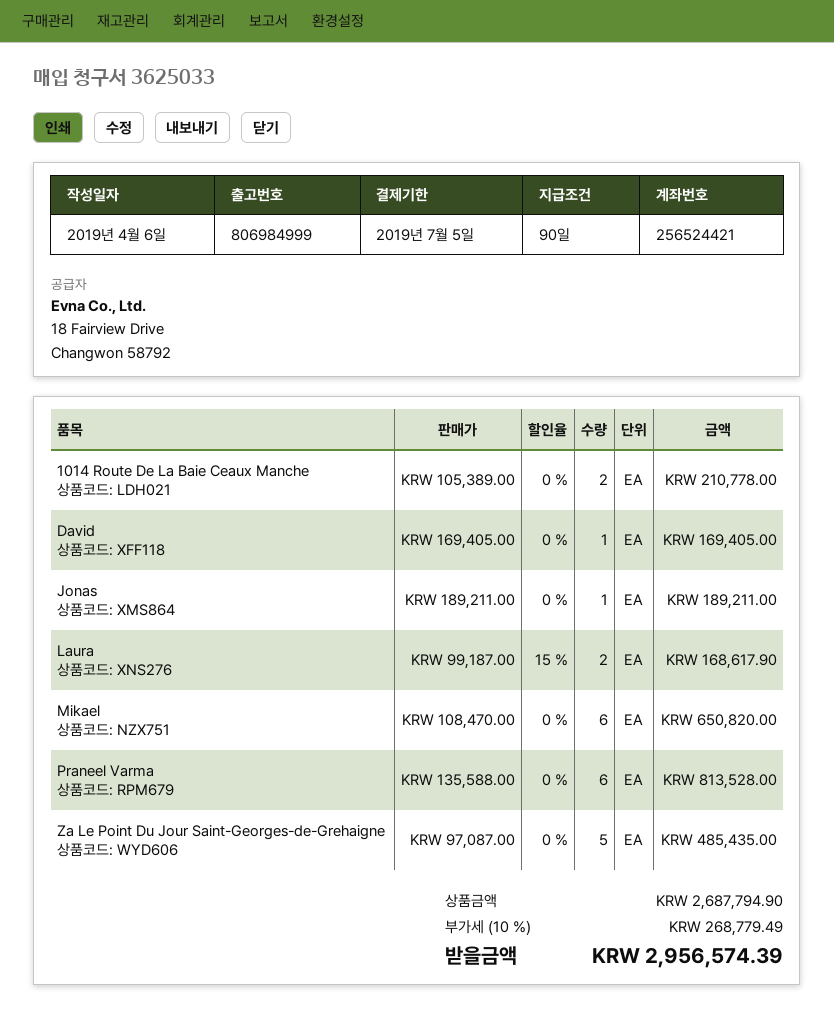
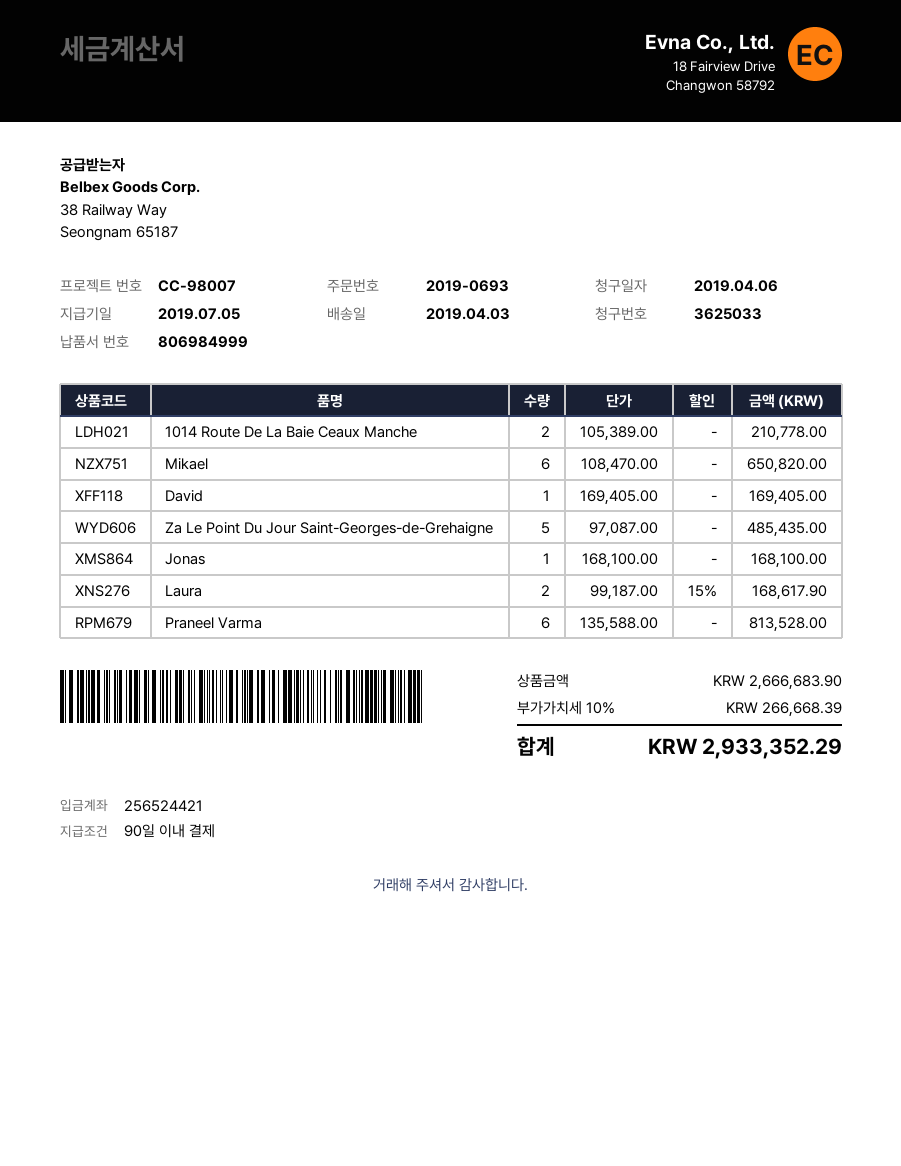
Jonas: 1 x 189211.00 = 189211.00 -> 1 x 168100.00 = 168100.00
subtotal: 2687794.90 -> 2666683.90
tax: 10% = 268779.49 -> 10% = 266668.39
total: 2956574.39 -> 2933352.29

